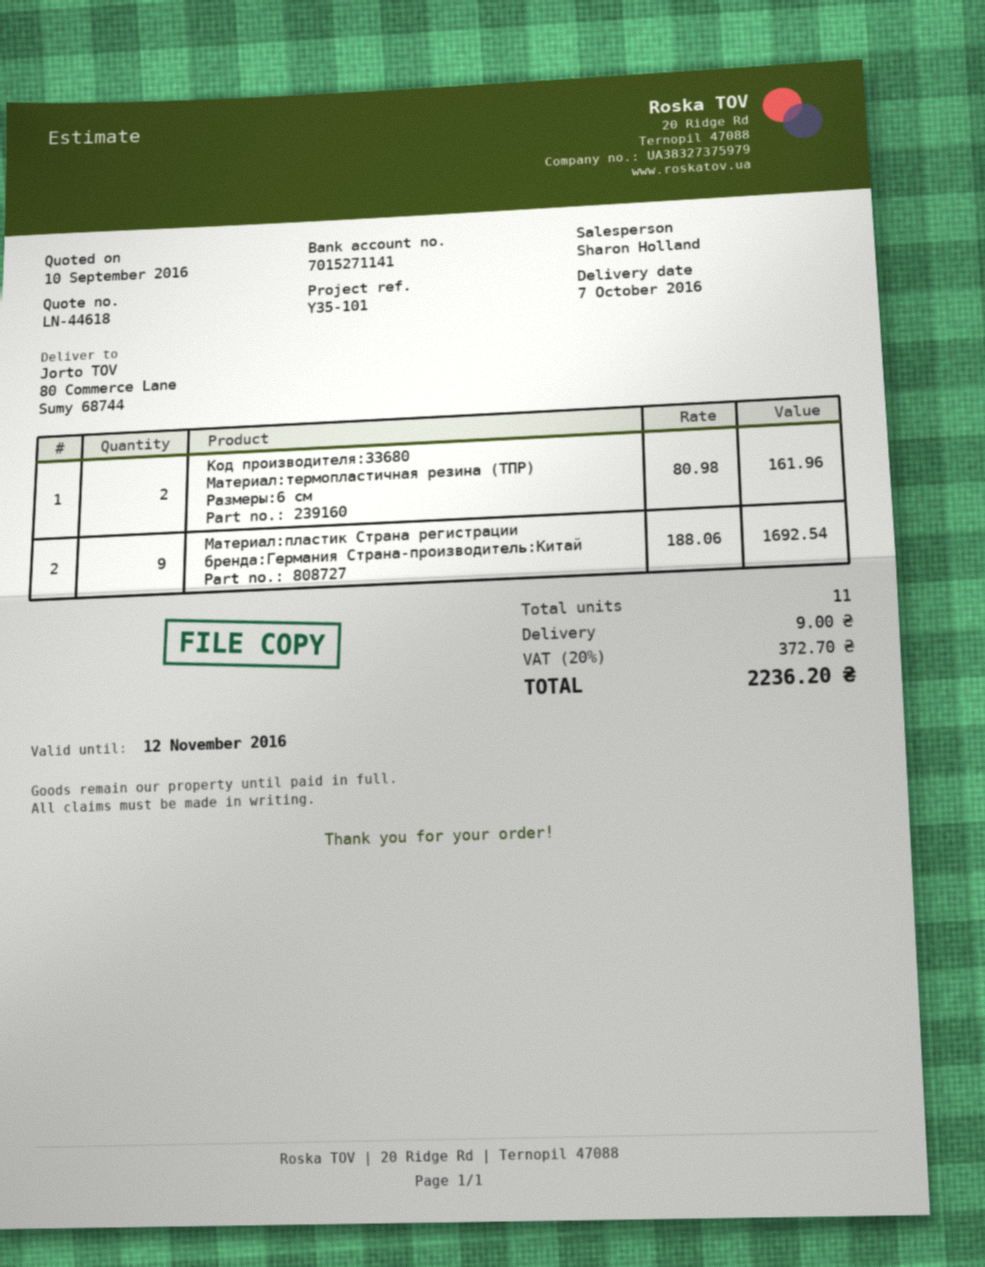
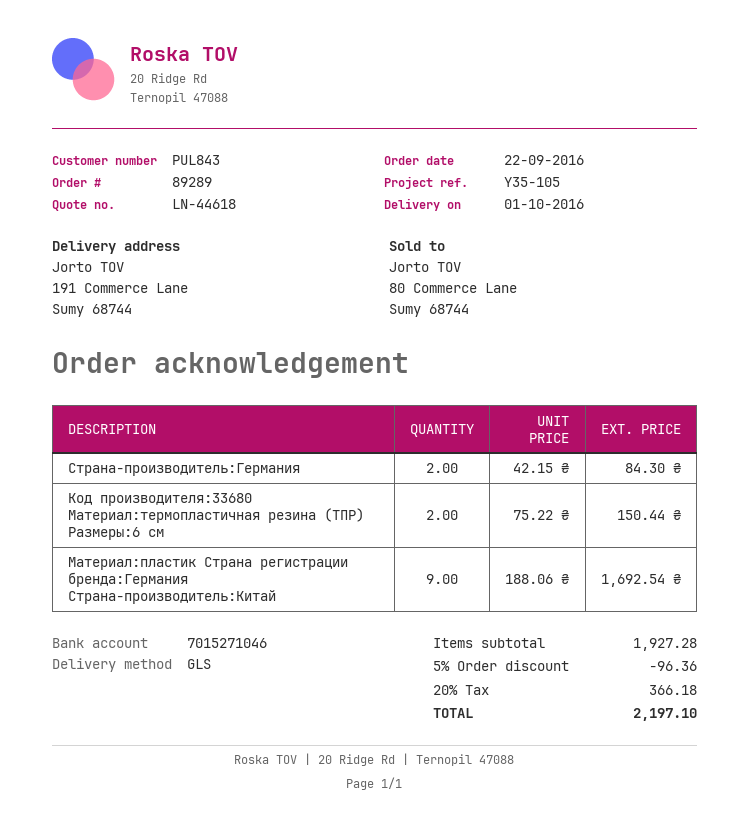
delivery date: 2016-10-07 -> 2016-10-01
reference: Y35-101 -> Y35-105
bank account: 7015271141 -> 7015271046
ship to: 80 Commerce Lane, Sumy 68744 -> 191 Commerce Lane, Sumy 68744
Код производителя:33680 Материал:термопластичная резина (ТПР) Размеры:6 см: 2 x 80.98 = 161.96 -> 2 x 75.22 = 150.44
Страна-производитель:Германия: none -> 2 x 42.15 = 84.30
discount: none -> 5% = 96.36
shipping: 9.00 -> none
tax: 20% = 372.70 -> 20% = 366.18
total: 2236.20 -> 2197.10

